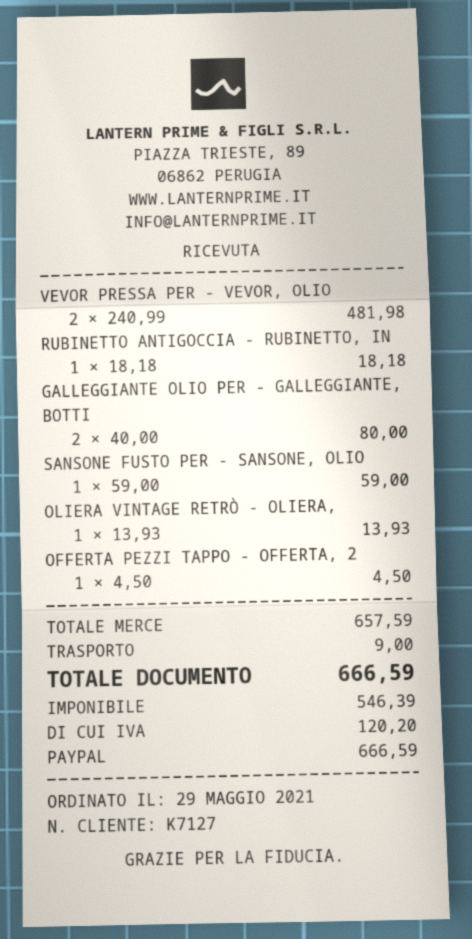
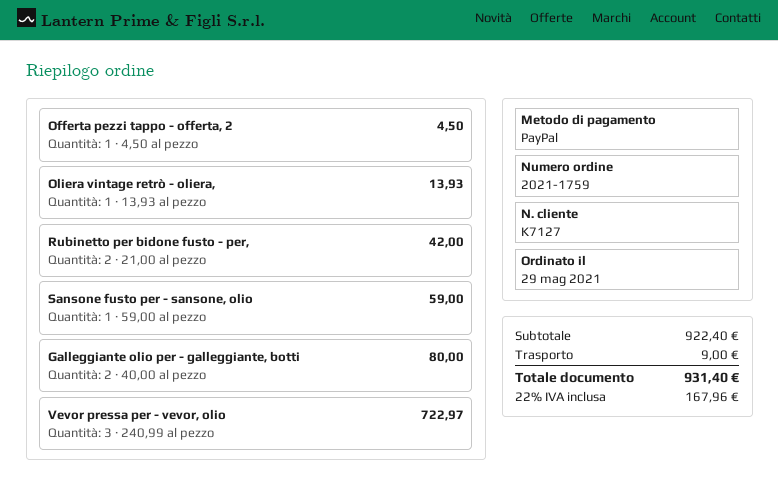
VEVOR PRESSA PER - VEVOR, OLIO: 2 x 240.99 = 481.98 -> 3 x 240.99 = 722.97
RUBINETTO ANTIGOCCIA - RUBINETTO, IN: 1 x 18.18 = 18.18 -> none
Rubinetto per bidone fusto - per,: none -> 2 x 21.00 = 42.00
subtotal: 657.59 -> 922.40
tax: 120.20 -> 167.96
total: 666.59 -> 931.40

